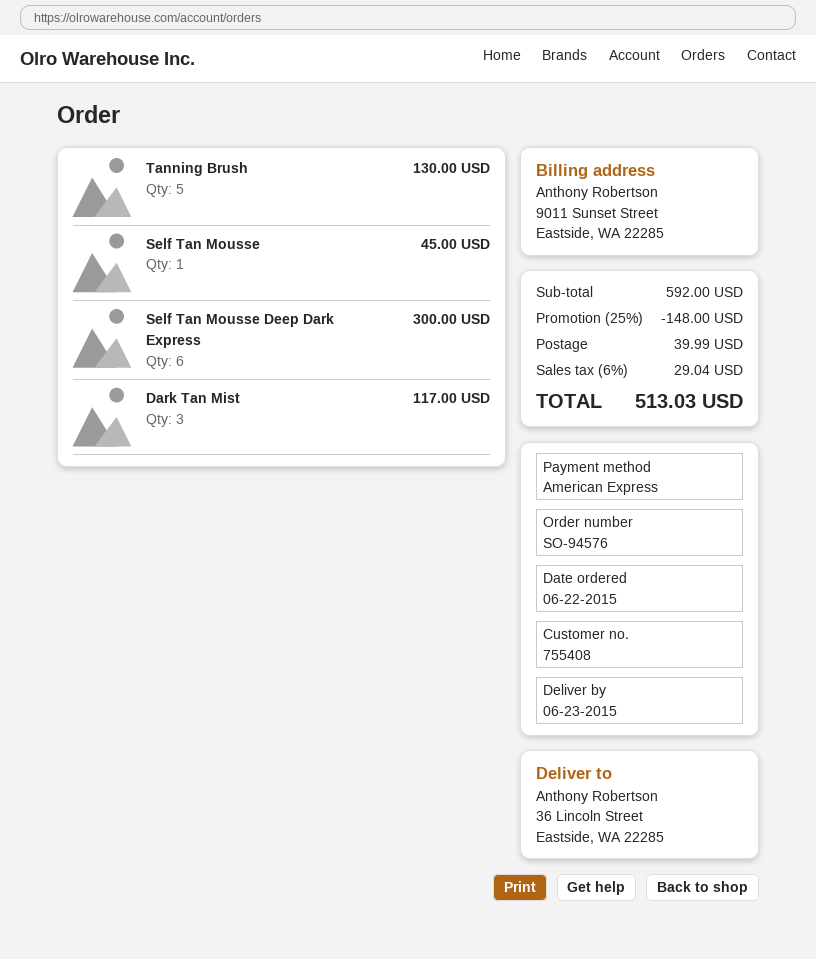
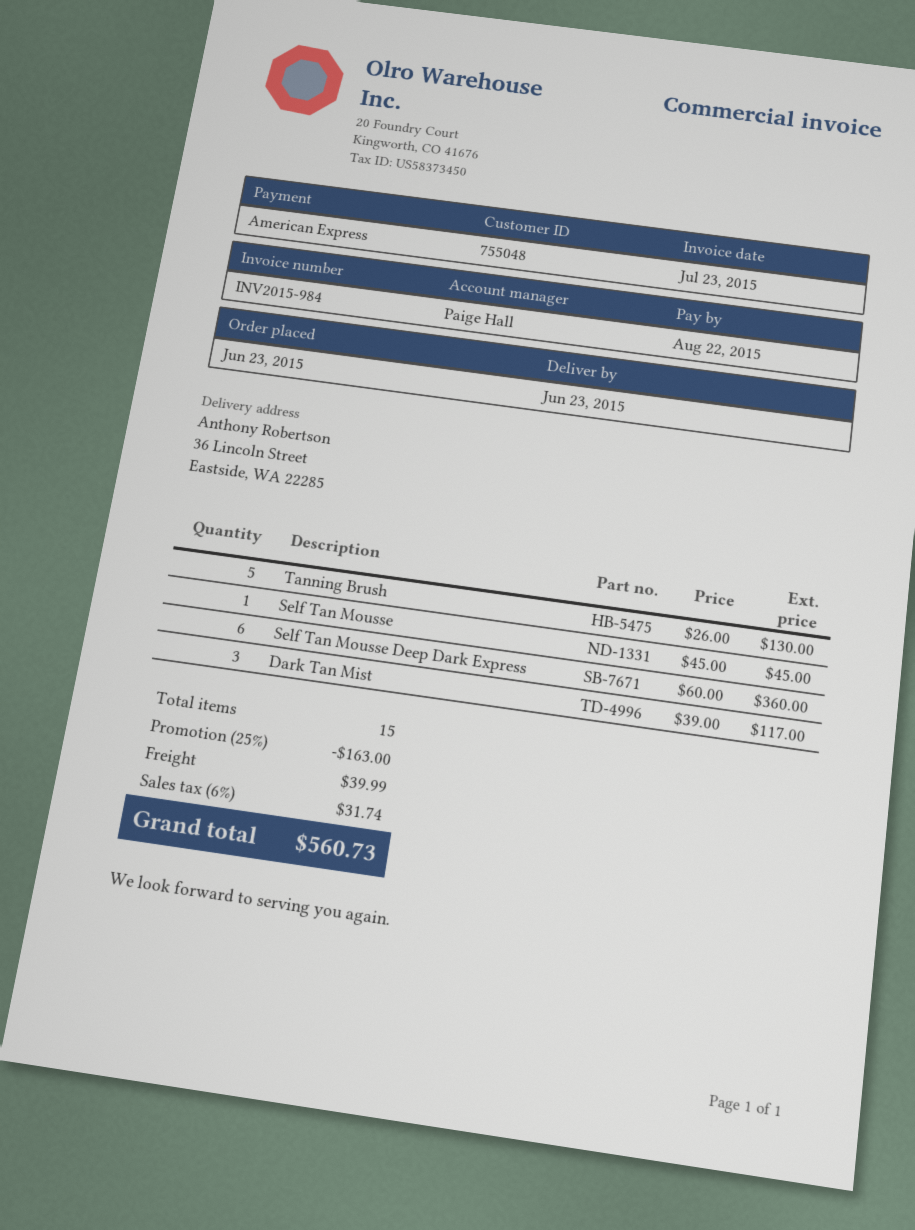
order date: 2015-06-22 -> 2015-06-23
customer number: 755408 -> 755048
Self Tan Mousse Deep Dark Express: 6 for 300.00 -> 6 for 360.00
discount: 25% = 148.00 -> 25% = 163.00
tax: 6% = 29.04 -> 6% = 31.74
total: 513.03 -> 560.73

